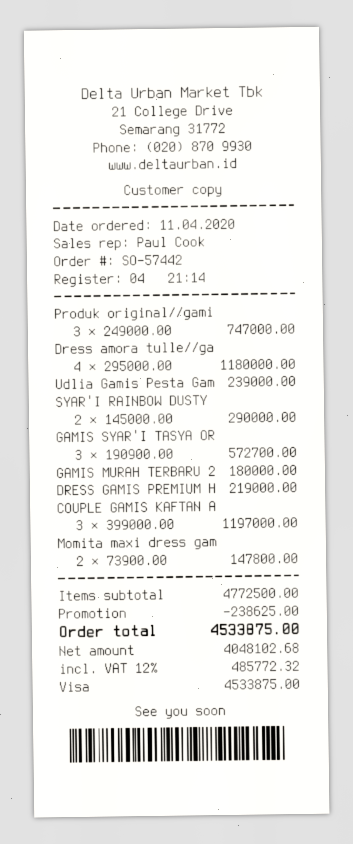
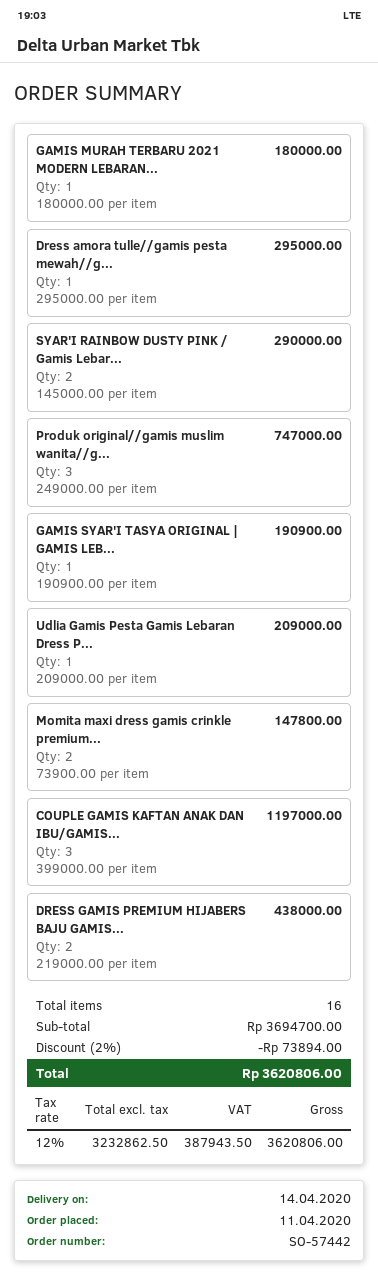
Dress amora tulle//ga: 4 x 295000.00 = 1180000.00 -> 1 x 295000.00 = 295000.00
Udlia Gamis Pesta Gam: 1 x 239000.00 = 239000.00 -> 1 x 209000.00 = 209000.00
GAMIS SYAR'I TASYA OR: 3 x 190900.00 = 572700.00 -> 1 x 190900.00 = 190900.00
DRESS GAMIS PREMIUM H: 1 x 219000.00 = 219000.00 -> 2 x 219000.00 = 438000.00
subtotal: 4772500.00 -> 3694700.00
discount: 238625.00 -> 73894.00
net: 4048102.68 -> 3232862.50
tax: 12% = 485772.32 -> 12% = 387943.50
total: 4533875.00 -> 3620806.00

